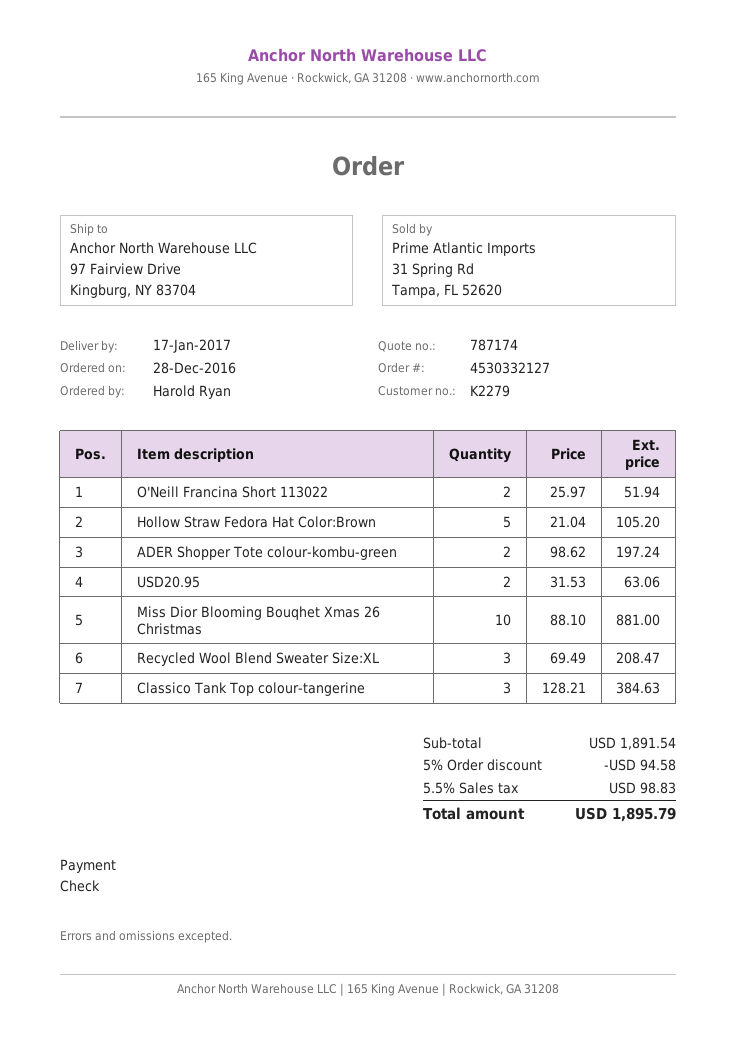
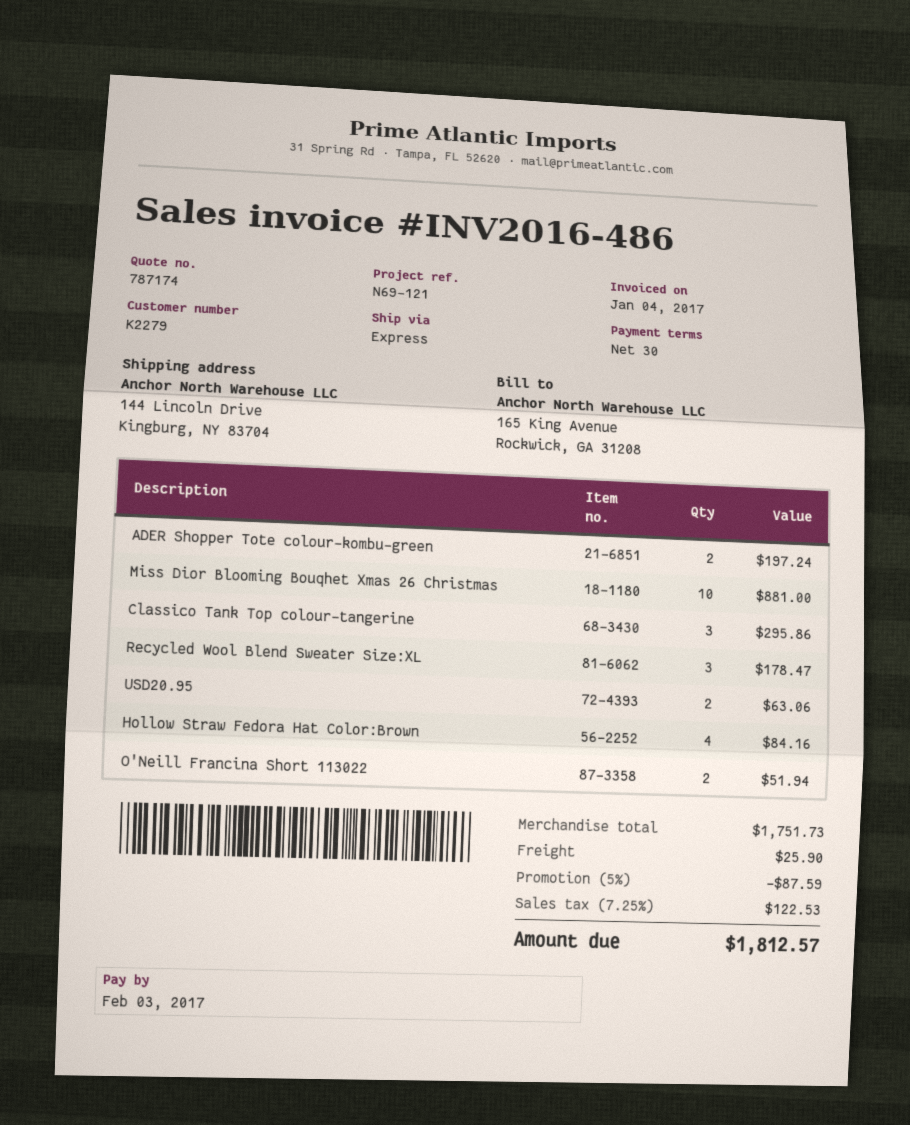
ship to: 97 Fairview Drive, Kingburg, NY 83704 -> 144 Lincoln Drive, Kingburg, NY 83704
Hollow Straw Fedora Hat Color:Brown: 5 for 105.20 -> 4 for 84.16
Recycled Wool Blend Sweater Size:XL: 3 for 208.47 -> 3 for 178.47
Classico Tank Top colour-tangerine: 3 for 384.63 -> 3 for 295.86
subtotal: 1891.54 -> 1751.73
discount: 5% = 94.58 -> 5% = 87.59
shipping: none -> 25.90
tax: 5.5% = 98.83 -> 7.25% = 122.53
total: 1895.79 -> 1812.57

